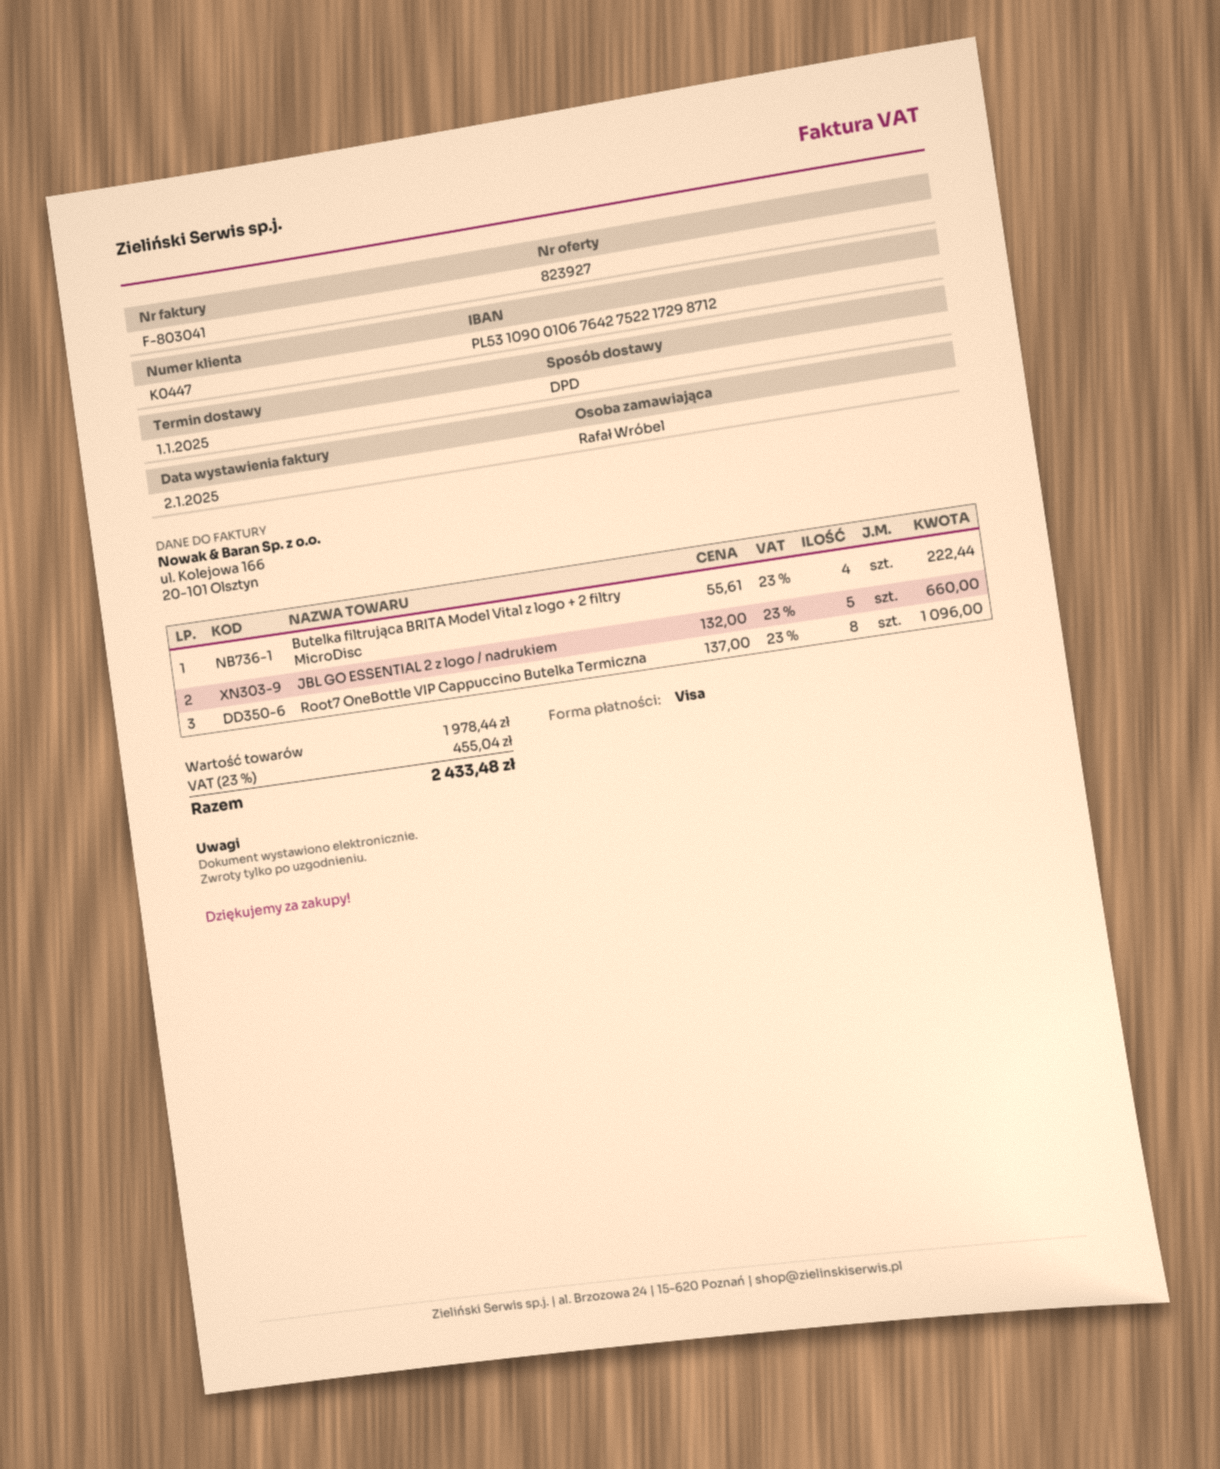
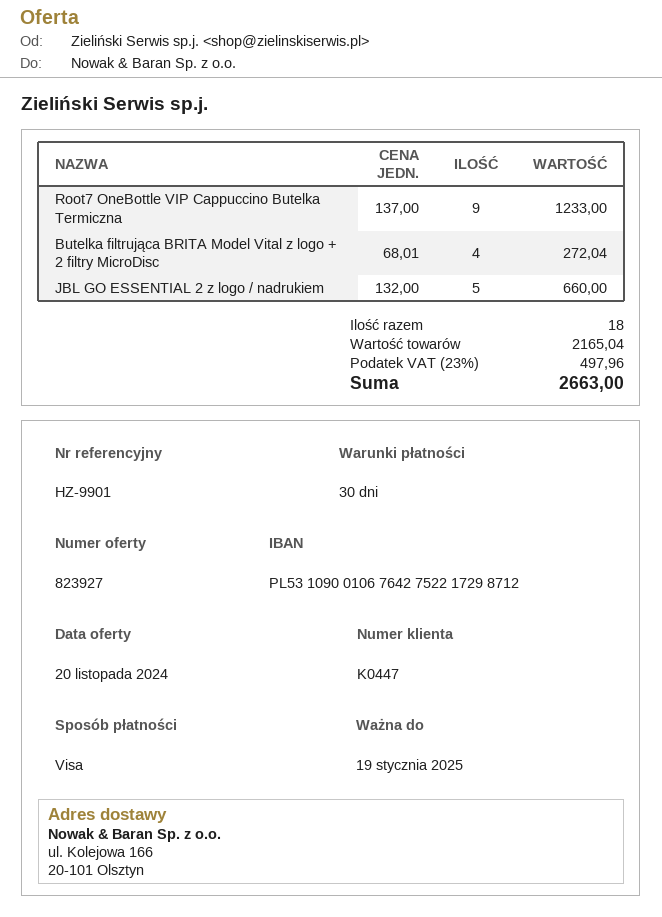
Butelka filtrująca BRITA Model Vital z logo + 2 filtry MicroDisc: 4 x 55.61 = 222.44 -> 4 x 68.01 = 272.04
Root7 OneBottle VIP Cappuccino Butelka Termiczna: 8 x 137.00 = 1096.00 -> 9 x 137.00 = 1233.00
subtotal: 1978.44 -> 2165.04
tax: 23% = 455.04 -> 23% = 497.96
total: 2433.48 -> 2663.00

